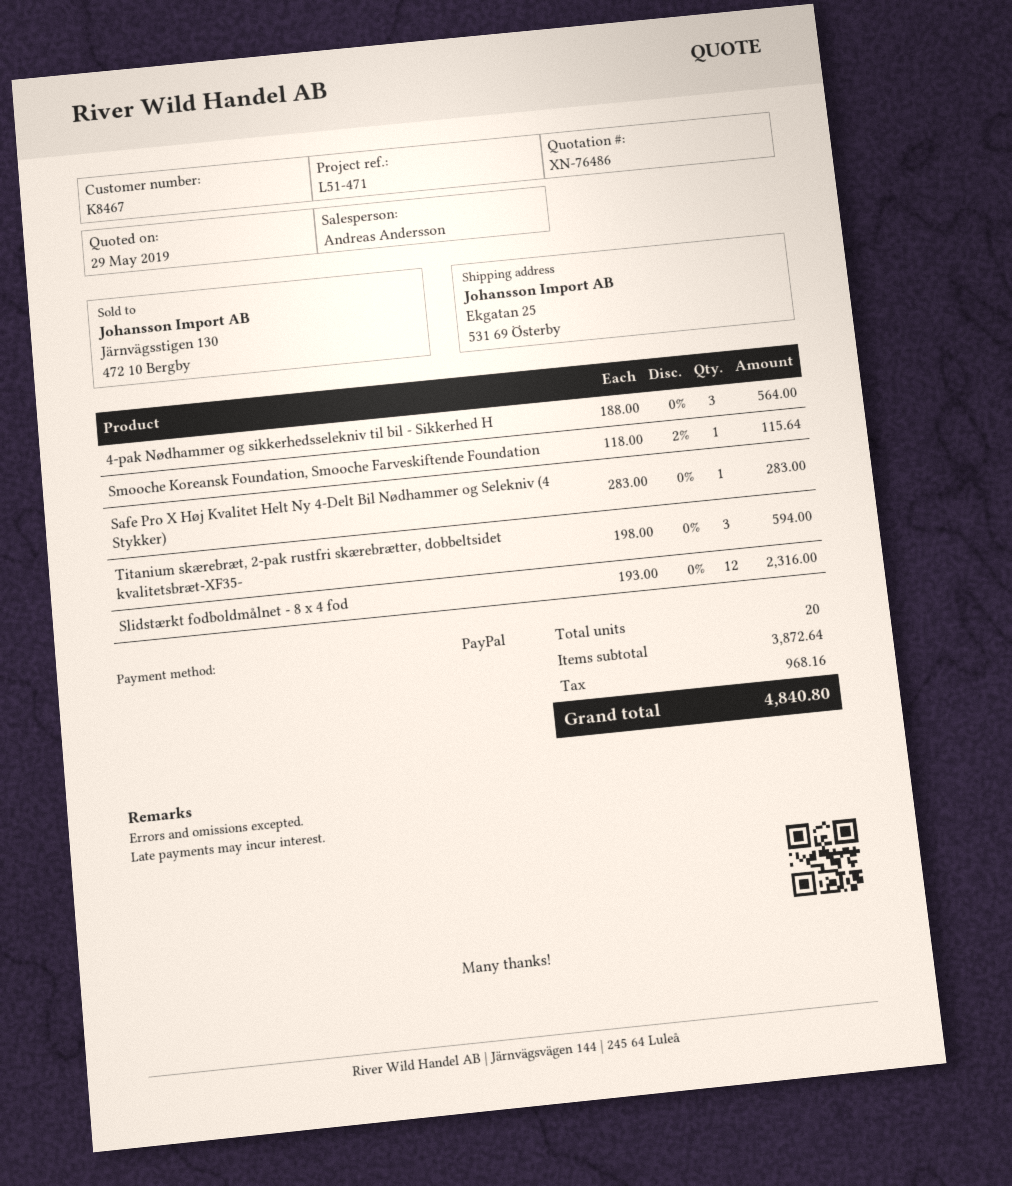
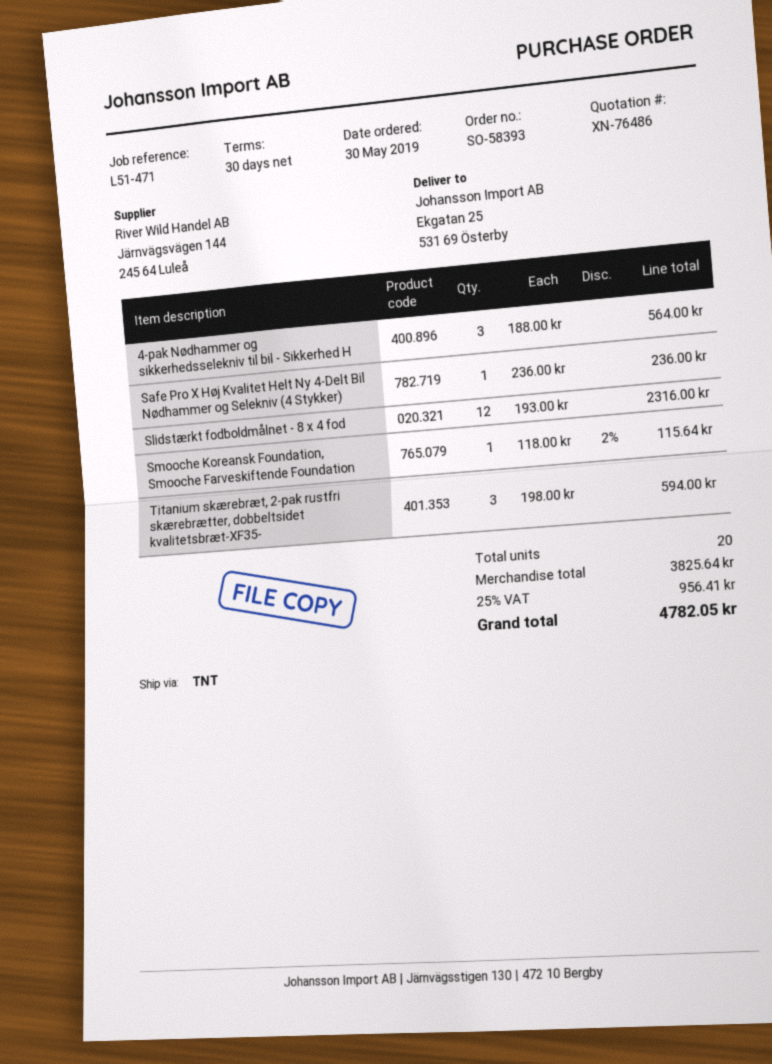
Safe Pro X Høj Kvalitet Helt Ny 4-Delt Bil Nødhammer og Selekniv (4 Stykker): 1 x 283.00 = 283.00 -> 1 x 236.00 = 236.00
subtotal: 3872.64 -> 3825.64
tax: 968.16 -> 956.41
total: 4840.80 -> 4782.05

